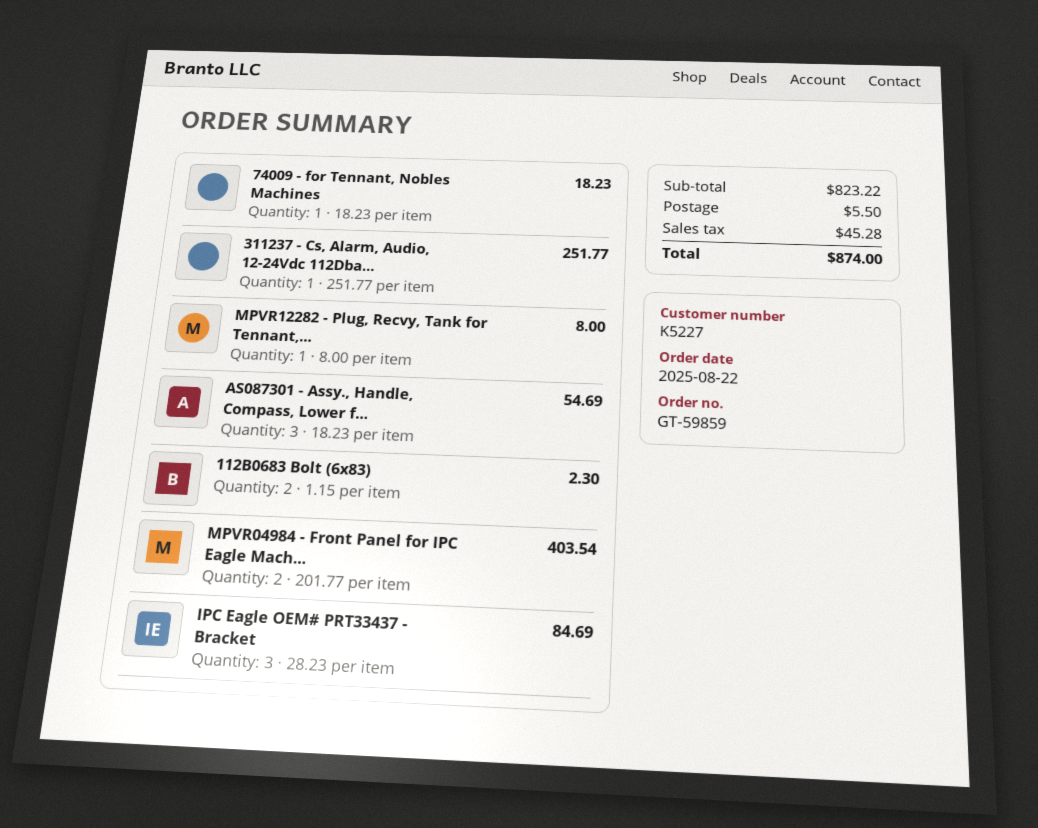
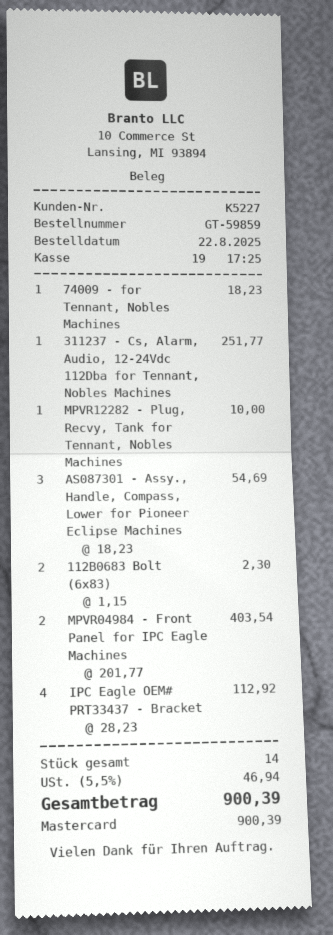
MPVR12282 - Plug, Recvy, Tank for Tennant,...: 1 x 8.00 = 8.00 -> 1 x 10.00 = 10.00
IPC Eagle OEM# PRT33437 - Bracket: 3 x 28.23 = 84.69 -> 4 x 28.23 = 112.92
shipping: 5.50 -> none
tax: 45.28 -> 46.94
total: 874.00 -> 900.39

